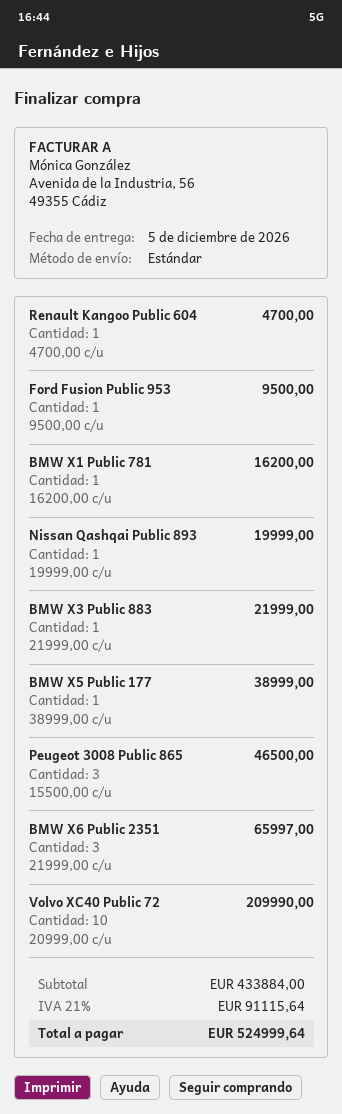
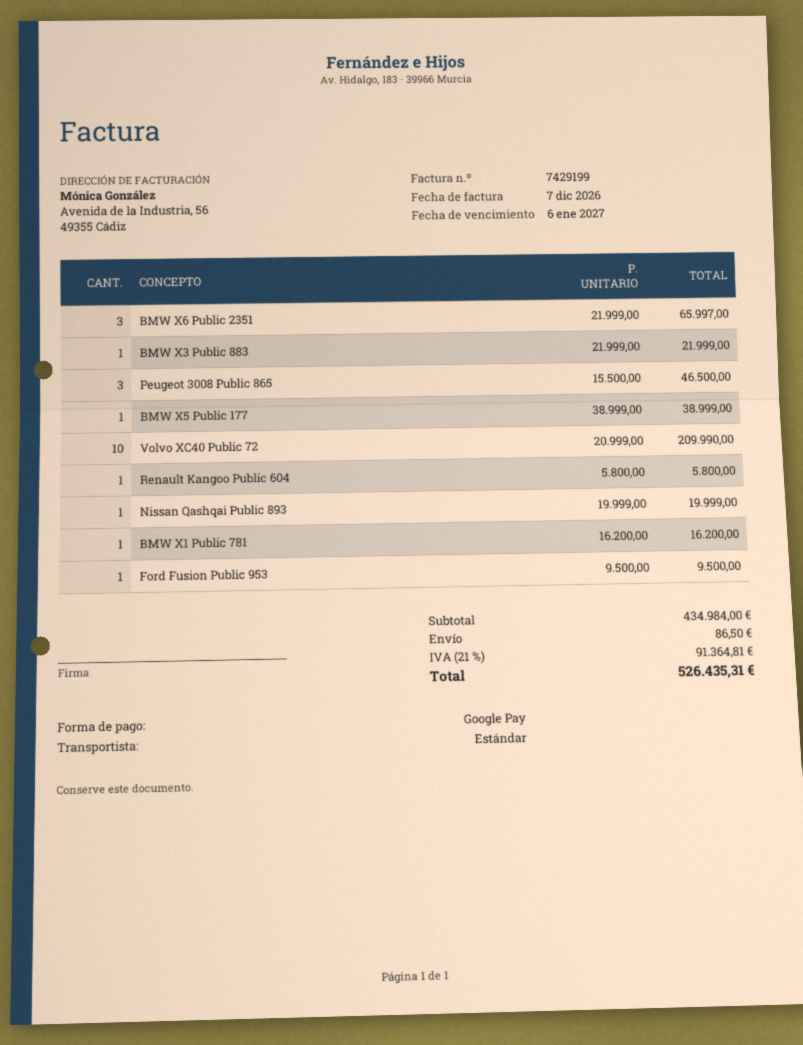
Renault Kangoo Public 604: 1 x 4700.00 = 4700.00 -> 1 x 5800.00 = 5800.00
subtotal: 433884.00 -> 434984.00
shipping: none -> 86.50
tax: 21% = 91115.64 -> 21% = 91364.81
total: 524999.64 -> 526435.31

